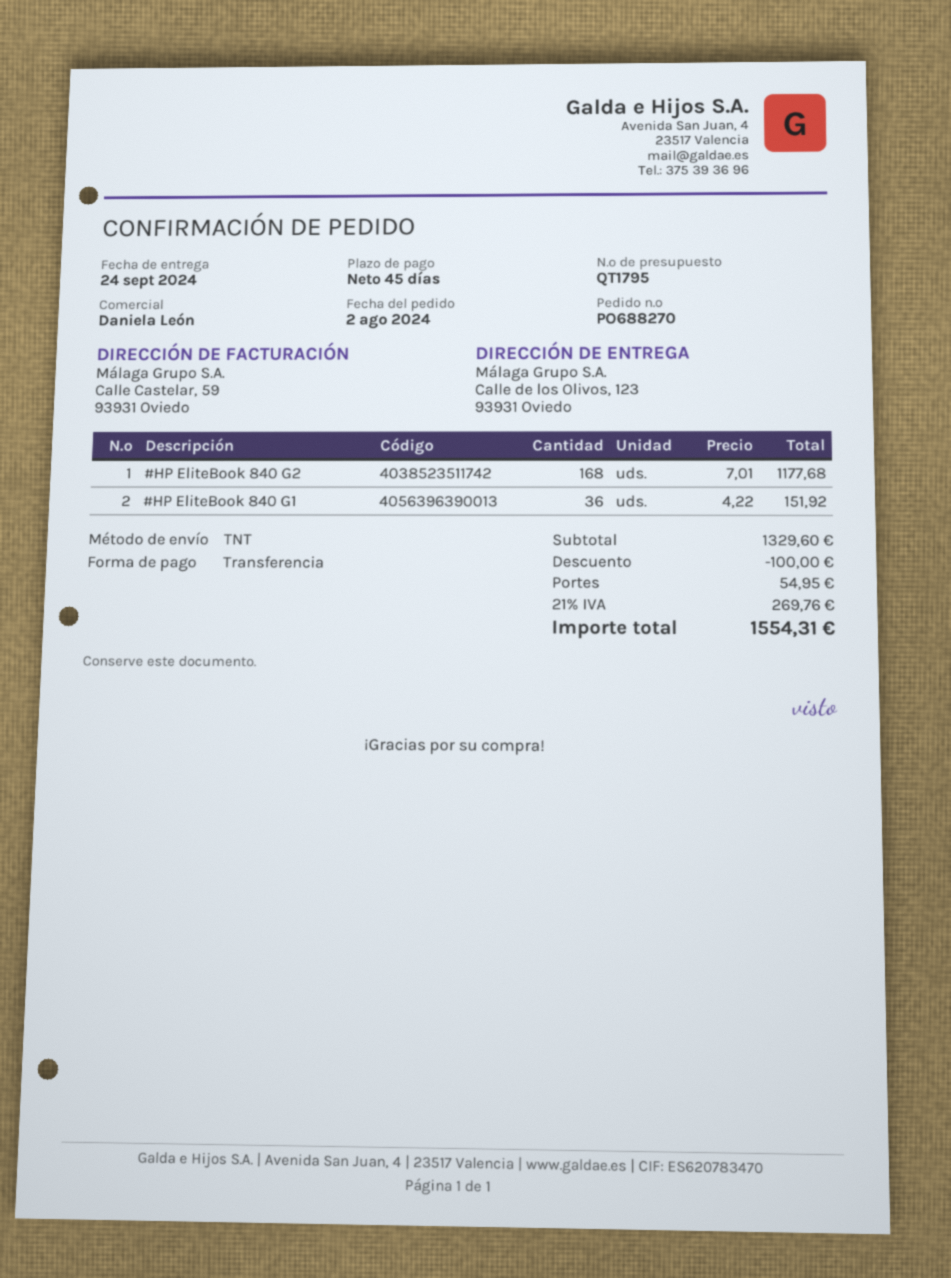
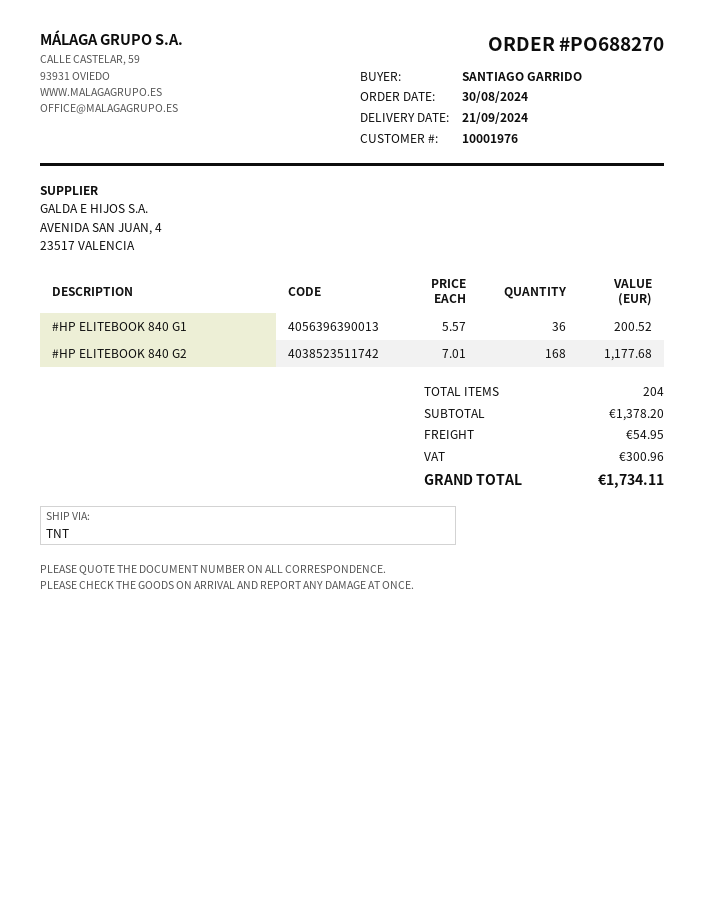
order date: 2024-08-02 -> 2024-08-30
delivery date: 2024-09-24 -> 2024-09-21
#HP EliteBook 840 G1: 36 x 4.22 = 151.92 -> 36 x 5.57 = 200.52
subtotal: 1329.60 -> 1378.20
discount: 100.00 -> none
tax: 269.76 -> 300.96
total: 1554.31 -> 1734.11

